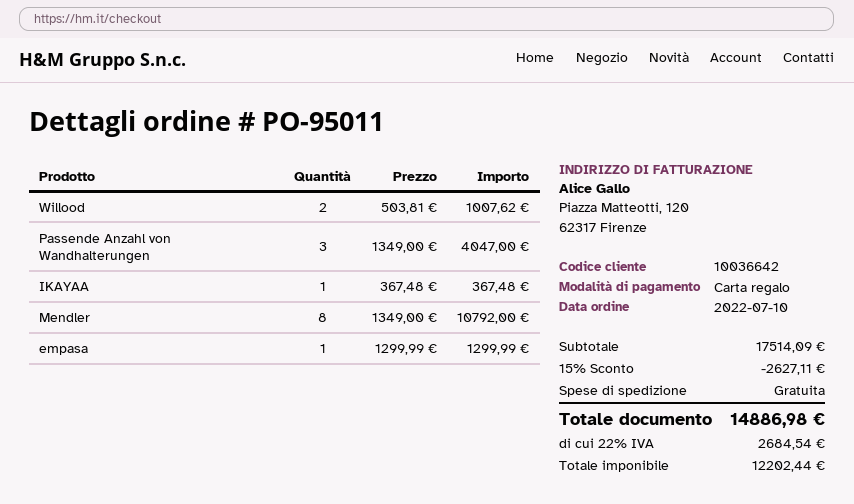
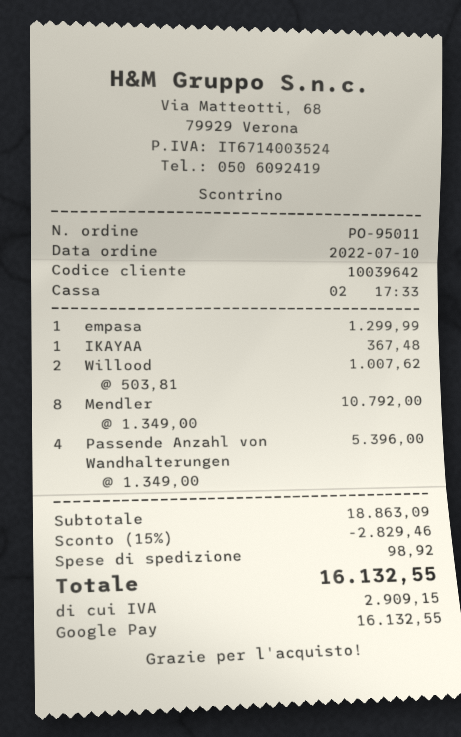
customer number: 10036642 -> 10039642
payment method: gift card -> Google Pay
Passende Anzahl von Wandhalterungen: 3 x 1349.00 = 4047.00 -> 4 x 1349.00 = 5396.00
subtotal: 17514.09 -> 18863.09
discount: 15% = 2627.11 -> 15% = 2829.46
shipping: 0.00 -> 98.92
tax: 2684.54 -> 2909.15
total: 14886.98 -> 16132.55

